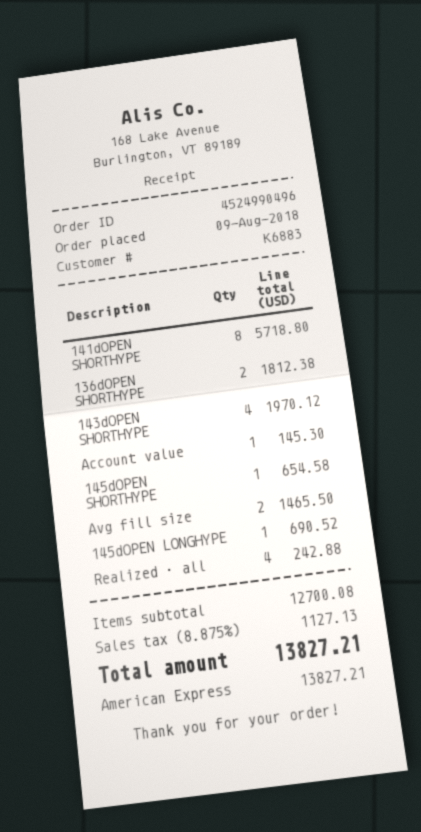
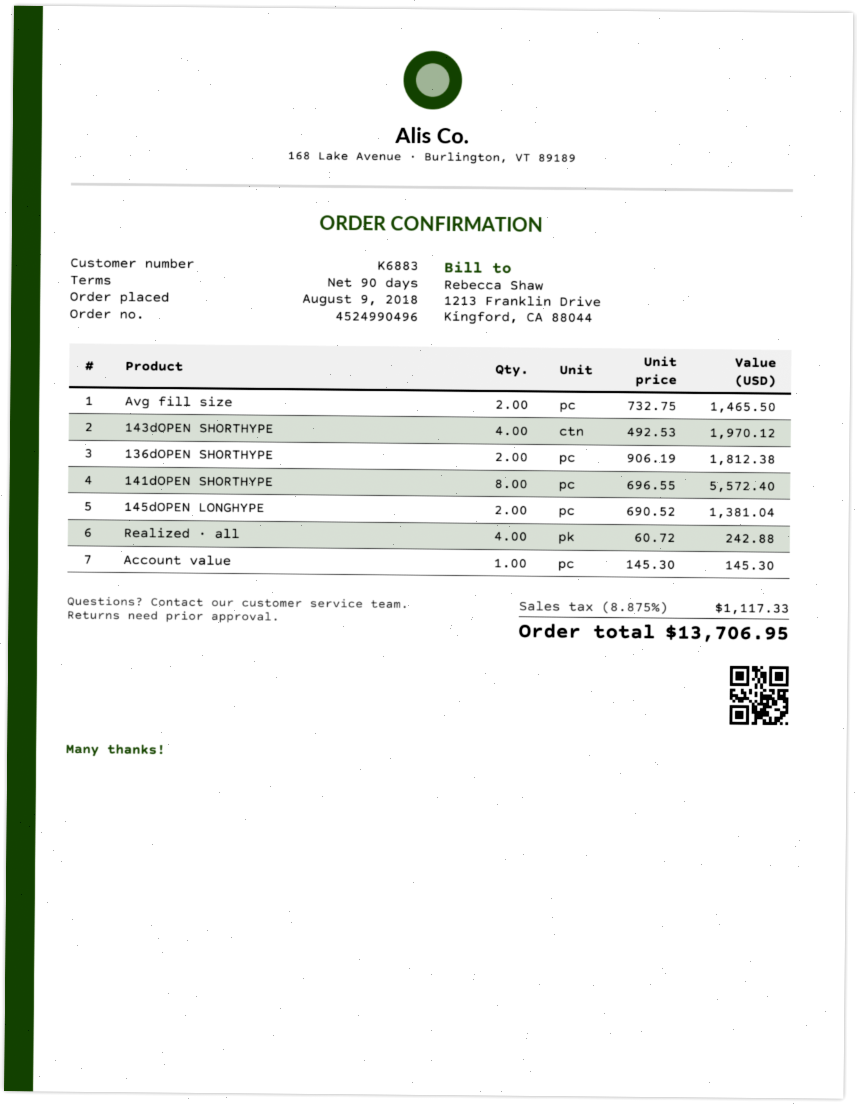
141dOPEN SHORTHYPE: 8 for 5718.80 -> 8 for 5572.40
145dOPEN SHORTHYPE: 1 for 654.58 -> none
145dOPEN LONGHYPE: 1 for 690.52 -> 2 for 1381.04
tax: 8.875% = 1127.13 -> 8.875% = 1117.33
total: 13827.21 -> 13706.95

